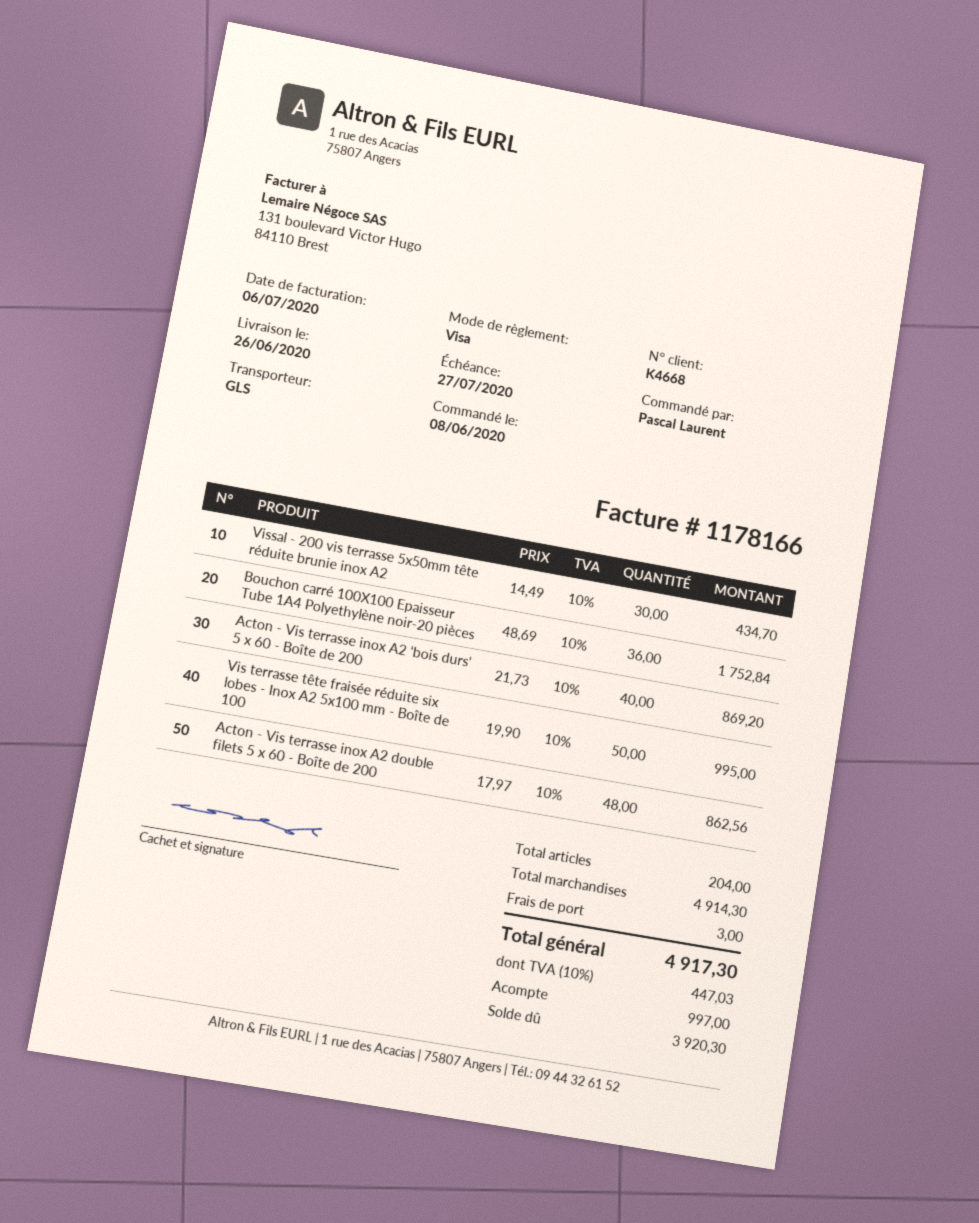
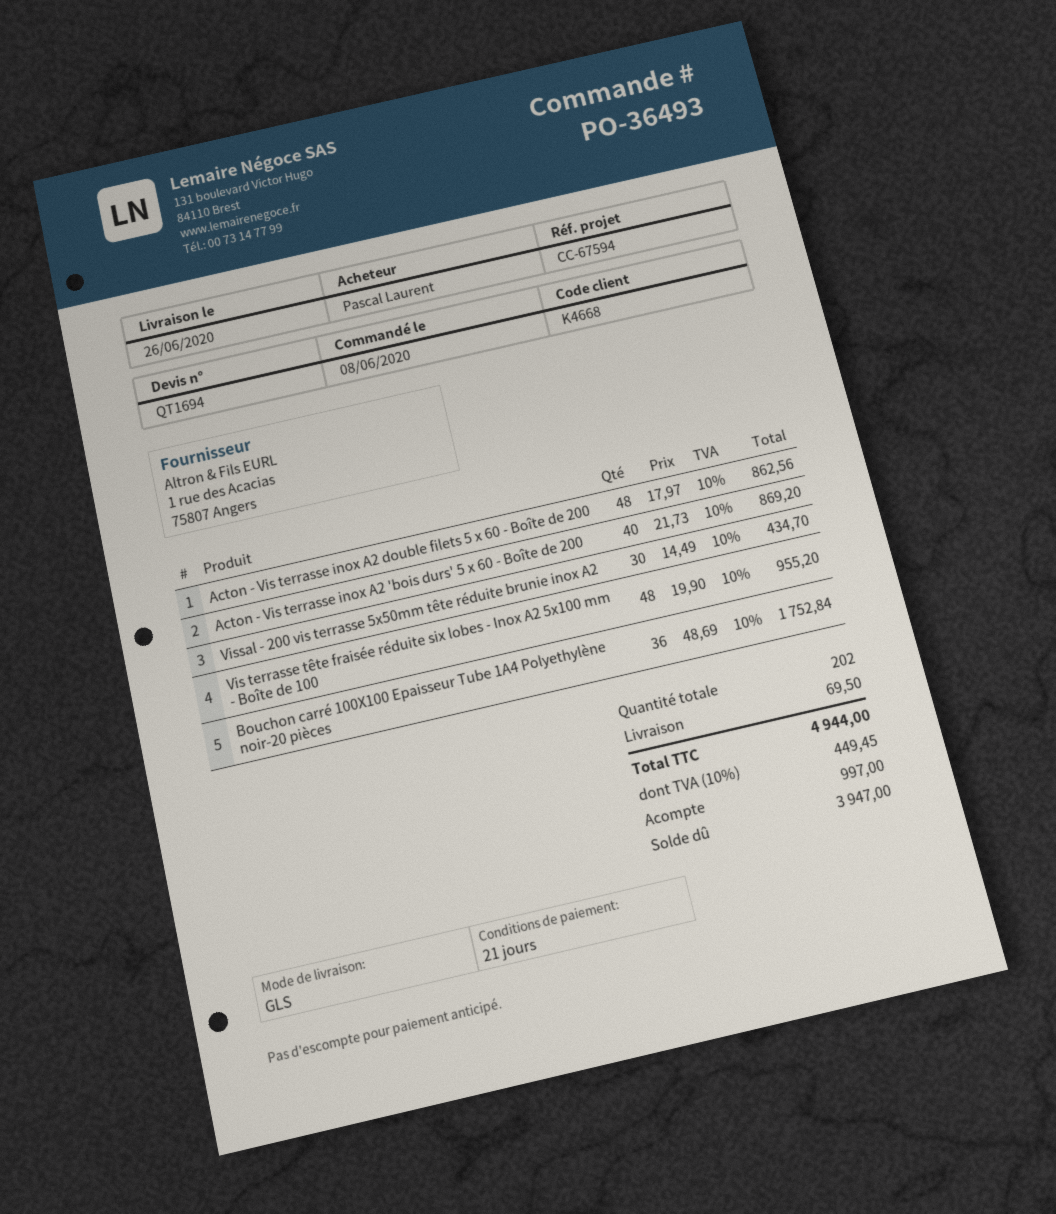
Vis terrasse tête fraisée réduite six lobes - Inox A2 5x100 mm - Boîte de 100: 50 x 19.90 = 995.00 -> 48 x 19.90 = 955.20
total quantity: 204 -> 202
shipping: 3.00 -> 69.50
tax: 10% = 447.03 -> 10% = 449.45
total: 4917.30 -> 4944.00
balance: 3920.30 -> 3947.00

